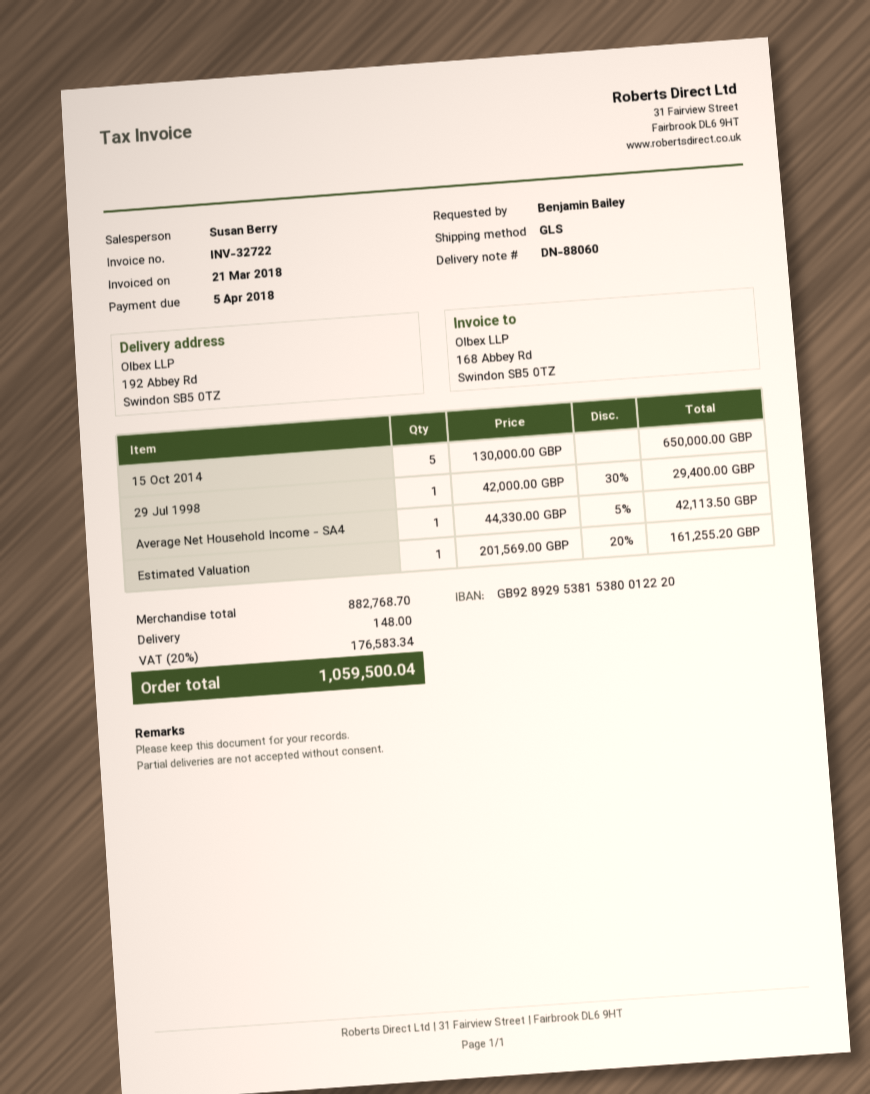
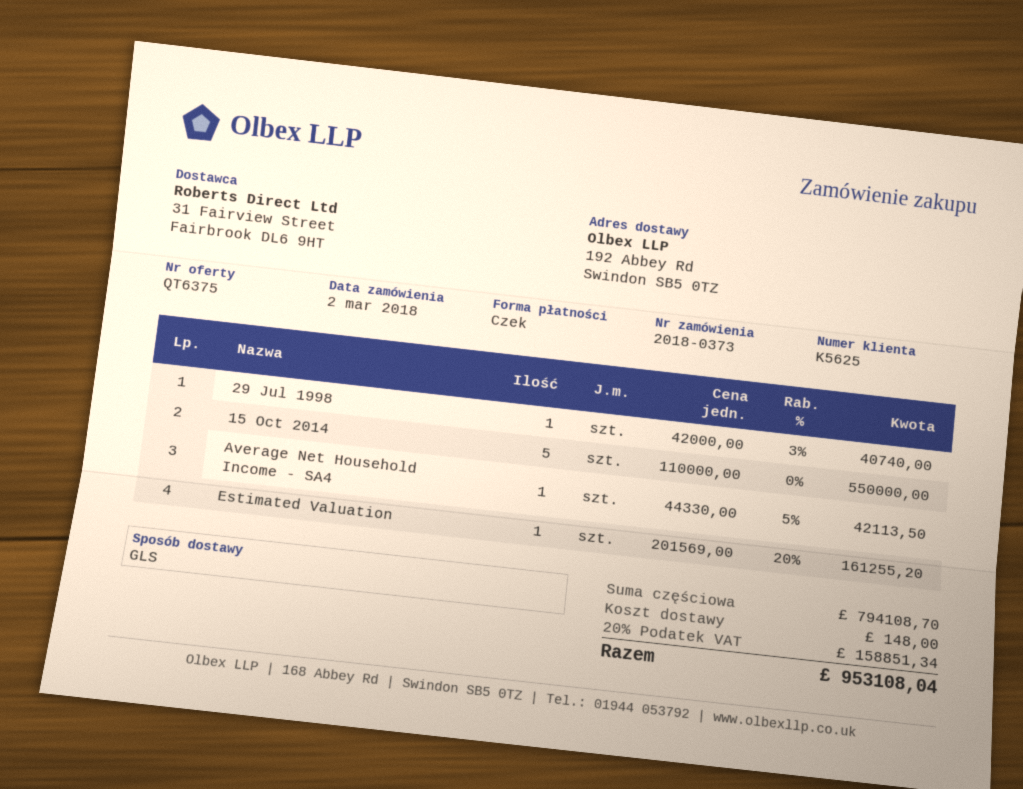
15 Oct 2014: 5 x 130000.00 = 650000.00 -> 5 x 110000.00 = 550000.00
29 Jul 1998: 1 x 42000.00 - 30% = 29400.00 -> 1 x 42000.00 - 3% = 40740.00
subtotal: 882768.70 -> 794108.70
tax: 20% = 176583.34 -> 20% = 158851.34
total: 1059500.04 -> 953108.04

